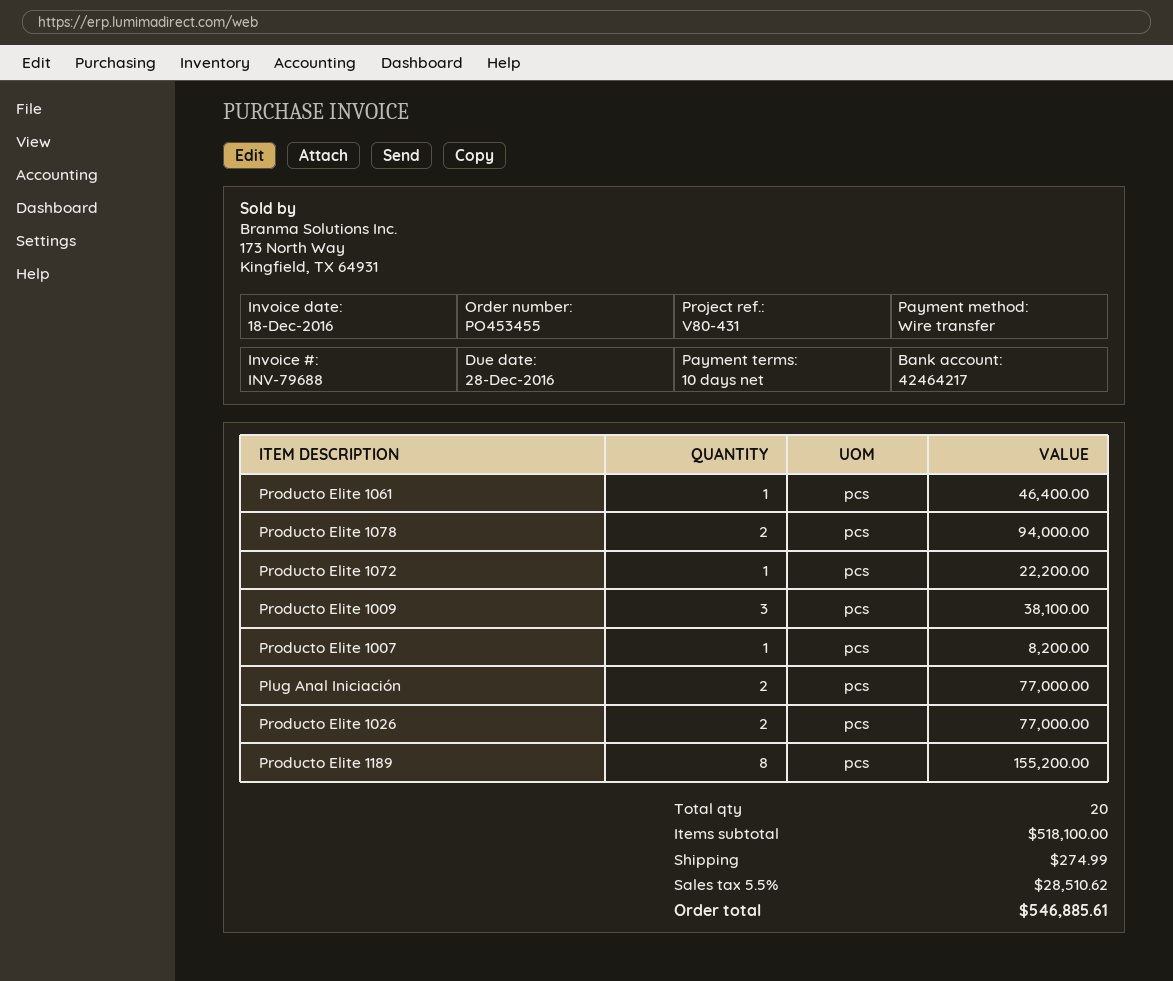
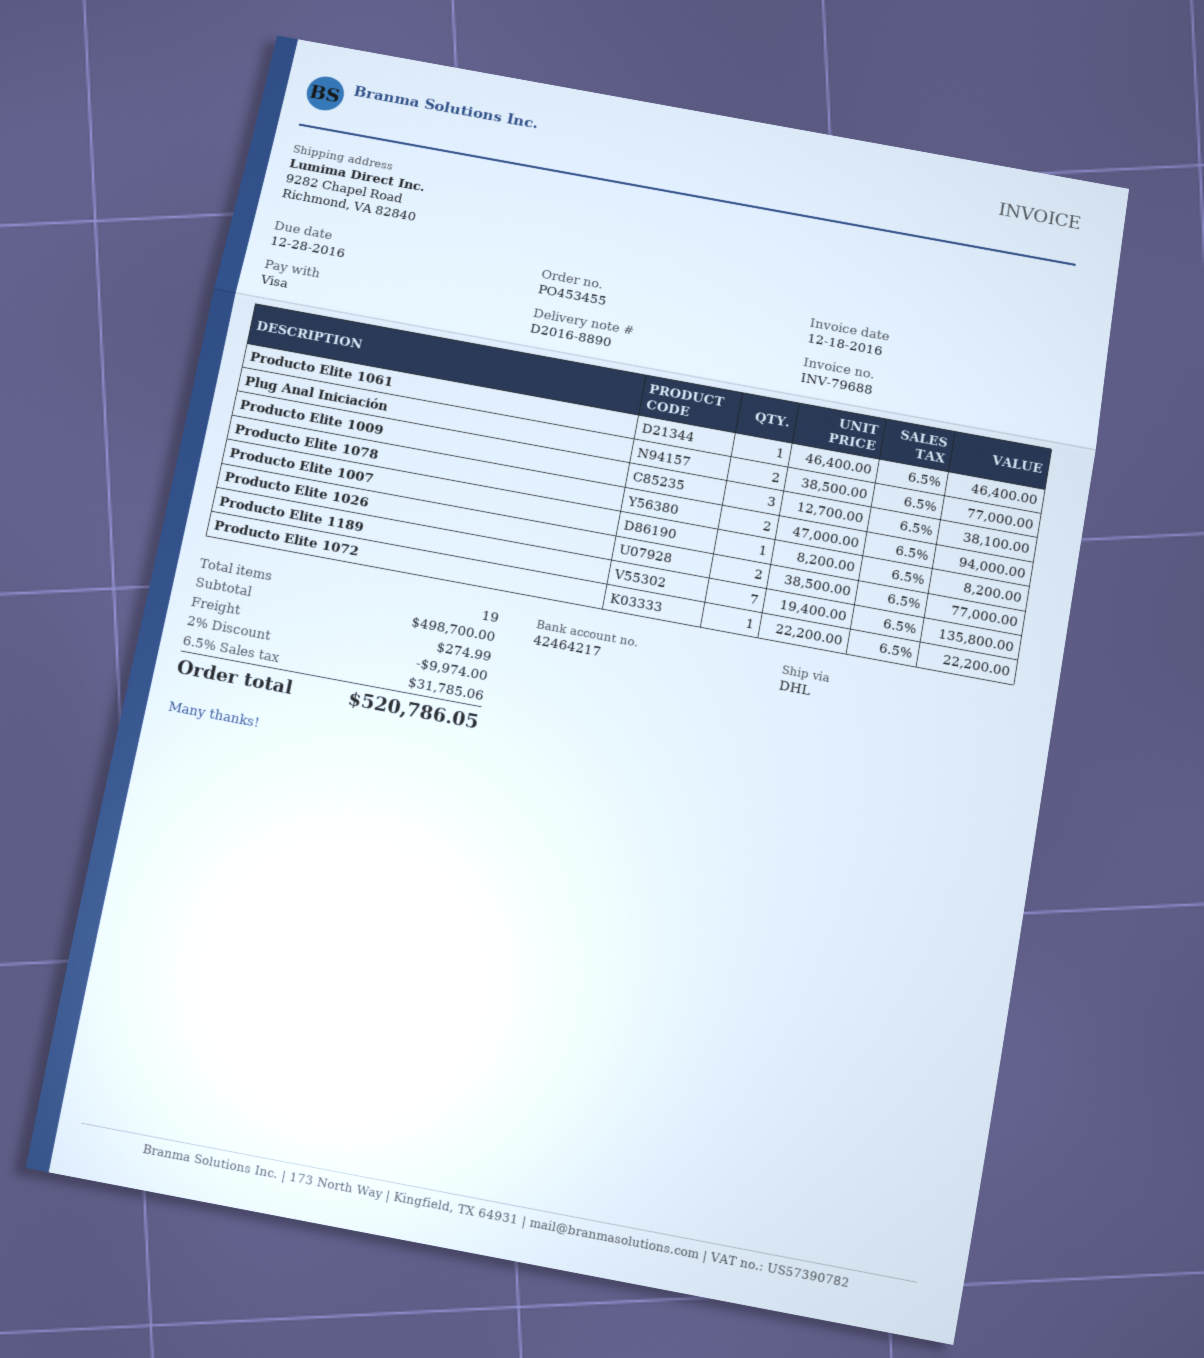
payment method: bank transfer -> Visa
Producto Elite 1189: 8 for 155200.00 -> 7 for 135800.00
total quantity: 20 -> 19
subtotal: 518100.00 -> 498700.00
discount: none -> 2% = 9974.00
tax: 5.5% = 28510.62 -> 6.5% = 31785.06
total: 546885.61 -> 520786.05

